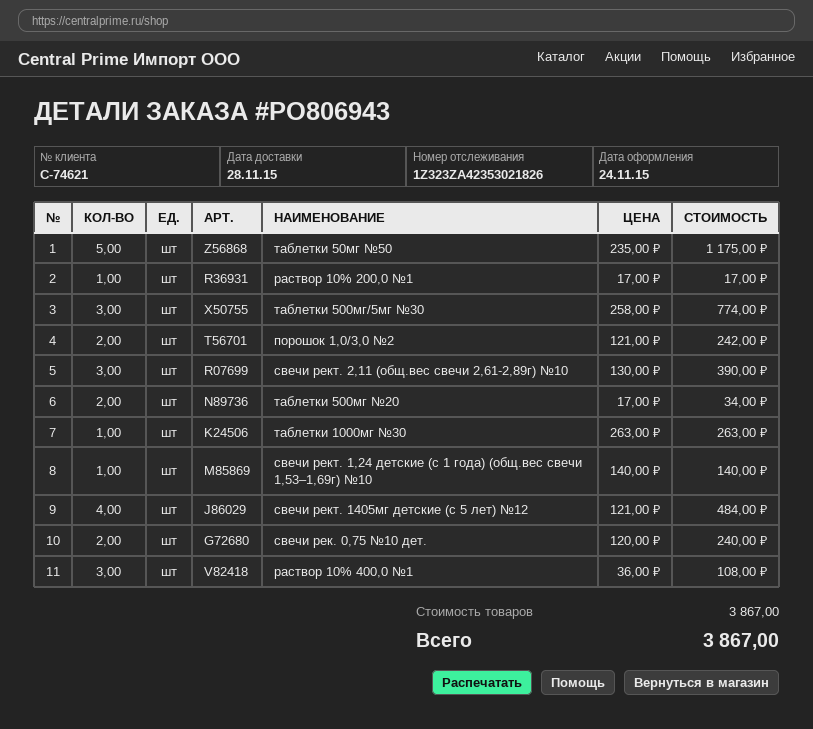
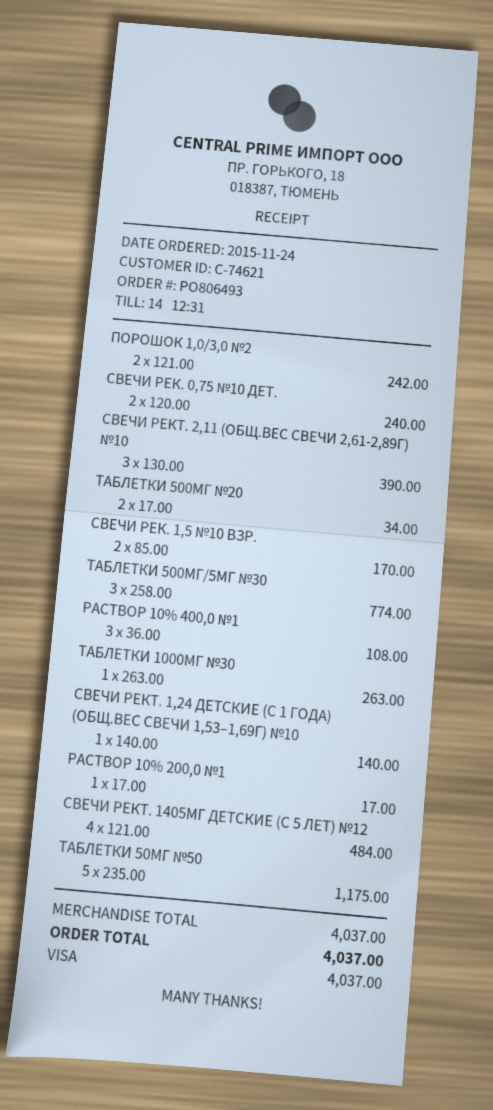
order number: PO806943 -> PO806493
СВЕЧИ РЕК. 1,5 №10 ВЗР.: none -> 2 x 85.00 = 170.00
subtotal: 3867.00 -> 4037.00
total: 3867.00 -> 4037.00

